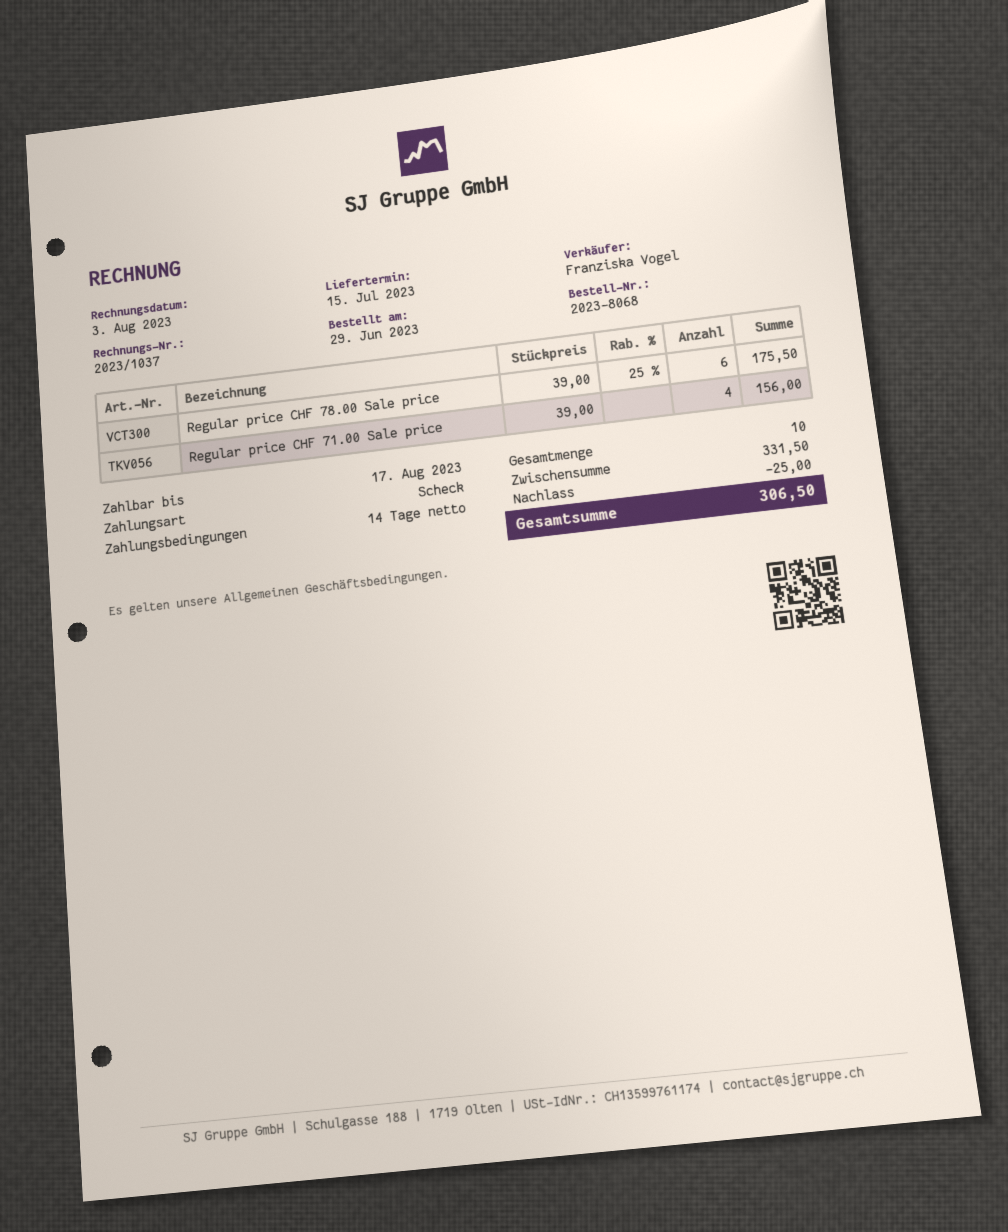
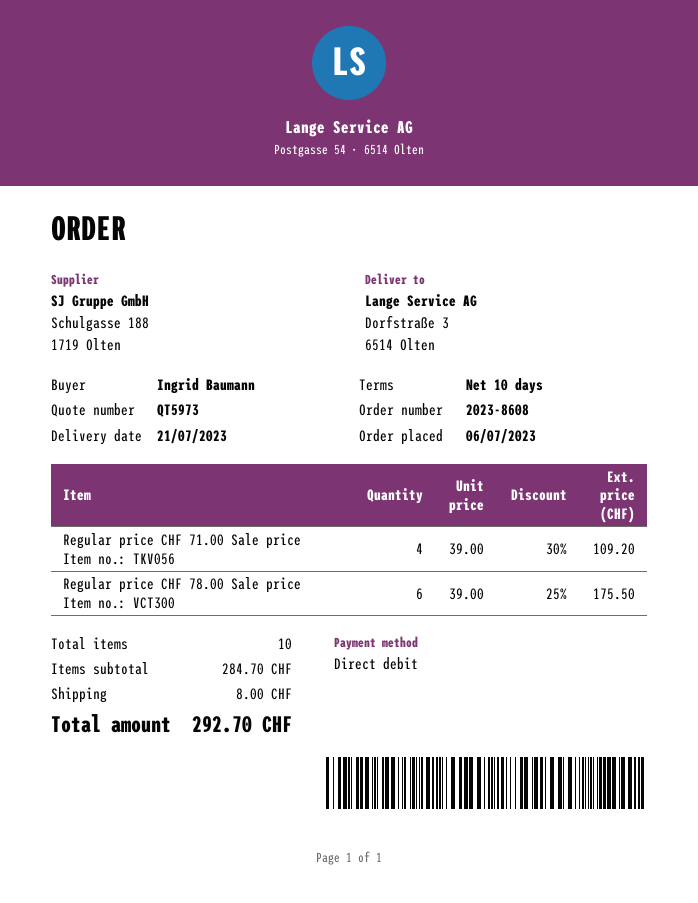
order number: 2023-8068 -> 2023-8608
order date: 2023-06-29 -> 2023-07-06
delivery date: 2023-07-15 -> 2023-07-21
payment terms: 14 days -> 10 days
payment method: cheque -> direct debit
Regular price CHF 71.00 Sale price: 4 x 39.00 = 156.00 -> 4 x 39.00 - 30% = 109.20
subtotal: 331.50 -> 284.70
discount: 25.00 -> none
shipping: none -> 8.00
total: 306.50 -> 292.70

